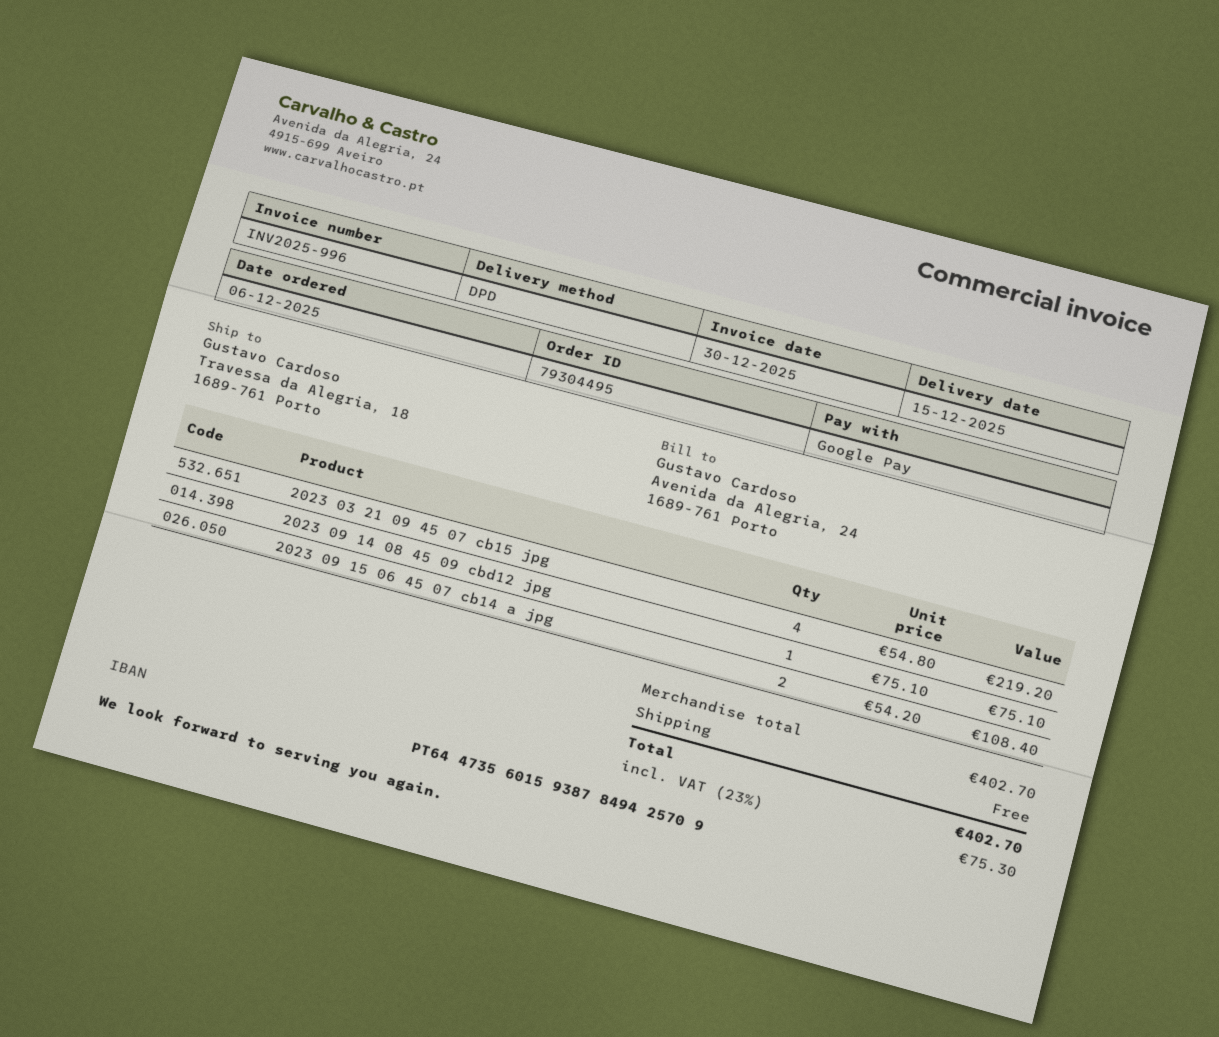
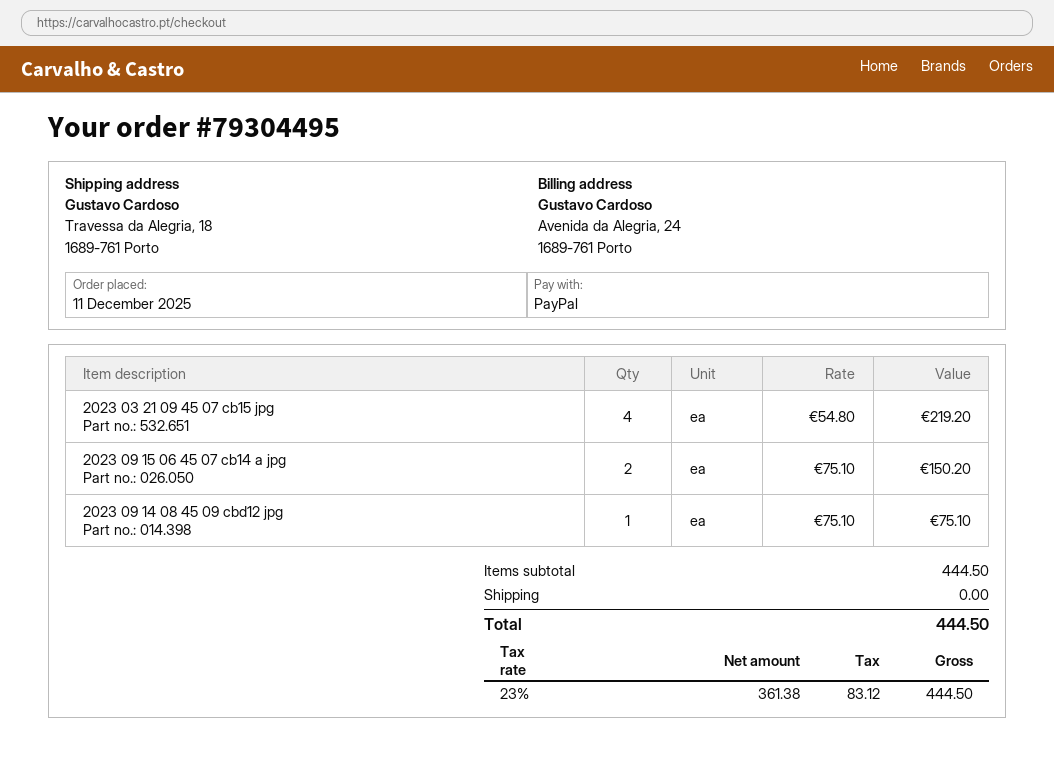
order date: 2025-12-06 -> 2025-12-11
payment method: Google Pay -> PayPal
2023 09 15 06 45 07 cb14 a jpg: 2 x 54.20 = 108.40 -> 2 x 75.10 = 150.20
subtotal: 402.70 -> 444.50
tax: 23% = 75.30 -> 23% = 83.12
total: 402.70 -> 444.50

